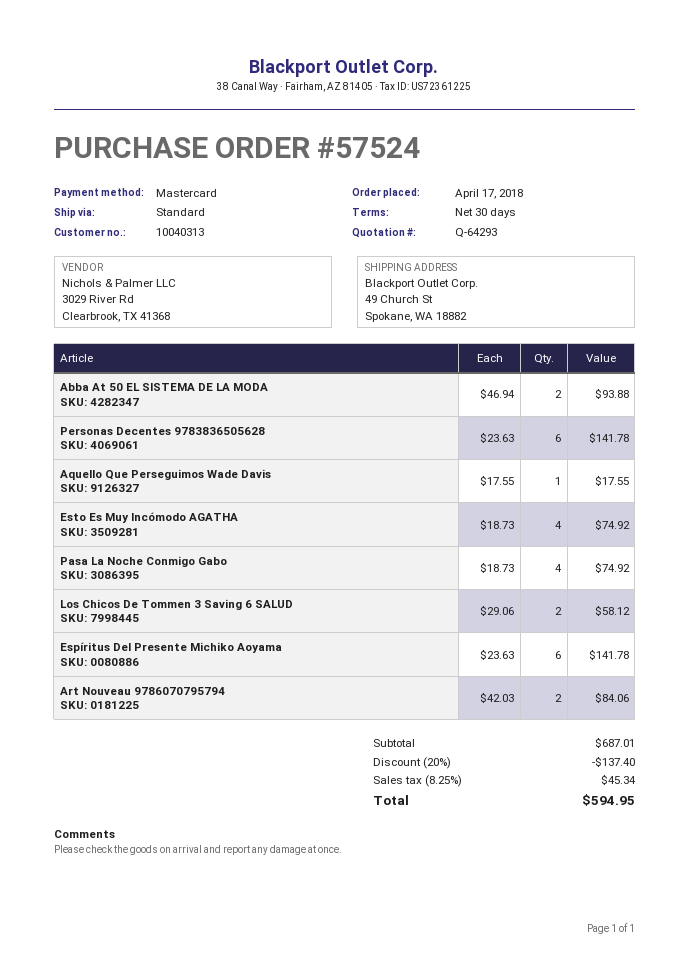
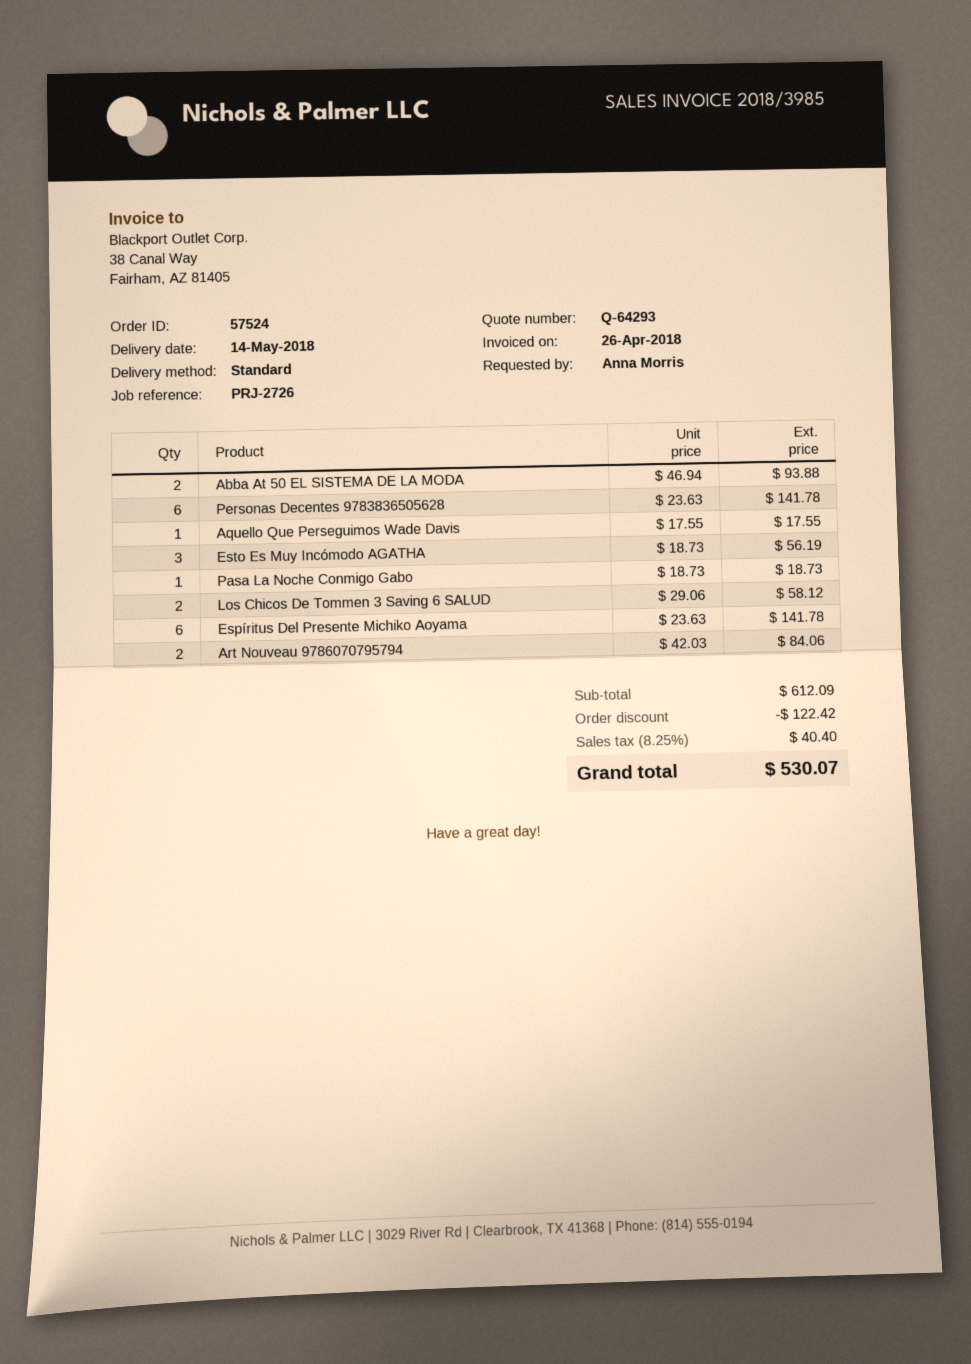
Esto Es Muy Incómodo AGATHA: 4 x 18.73 = 74.92 -> 3 x 18.73 = 56.19
Pasa La Noche Conmigo Gabo: 4 x 18.73 = 74.92 -> 1 x 18.73 = 18.73
subtotal: 687.01 -> 612.09
discount: 137.40 -> 122.42
tax: 8.25% = 45.34 -> 8.25% = 40.40
total: 594.95 -> 530.07

